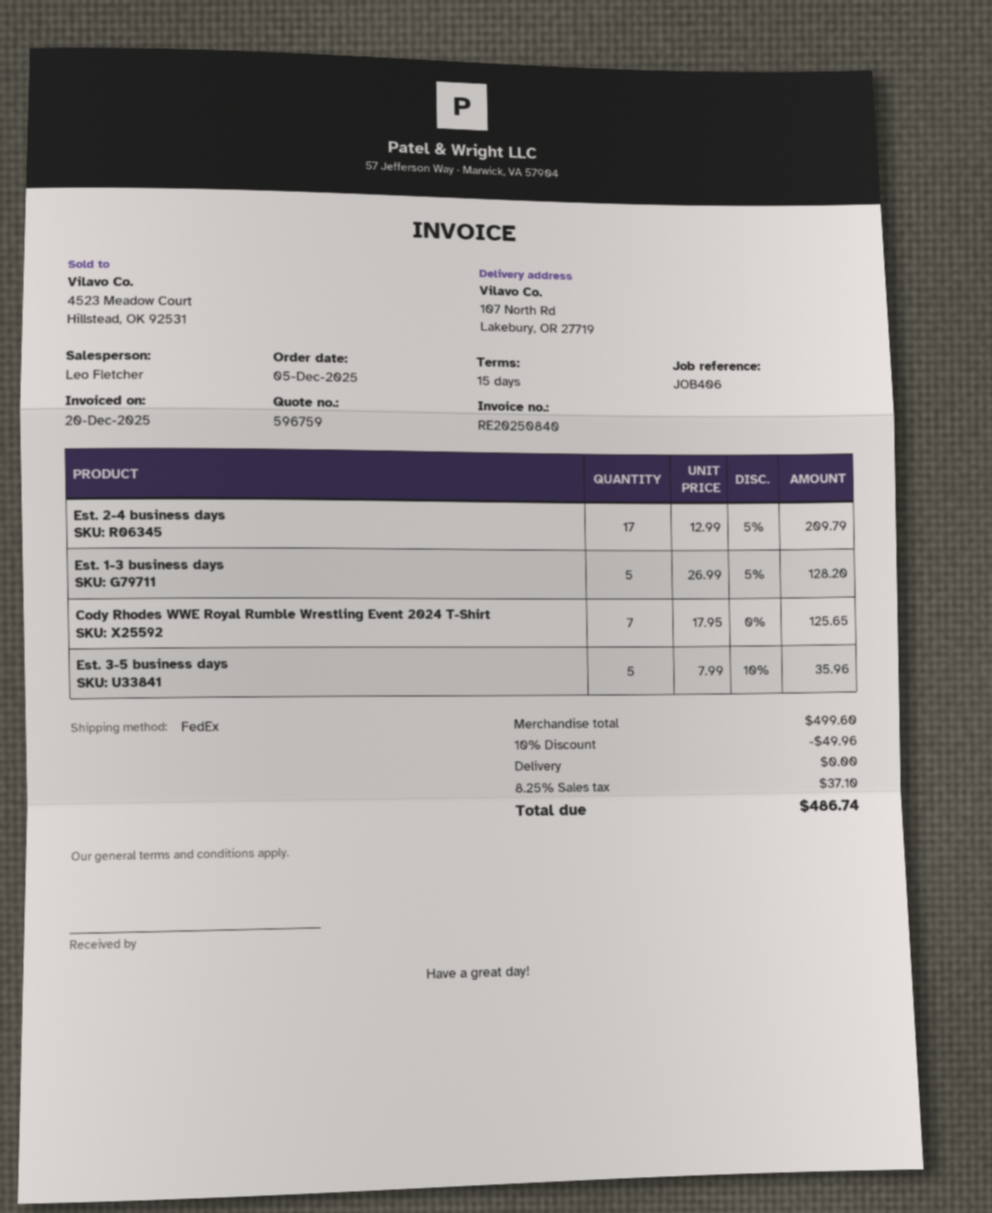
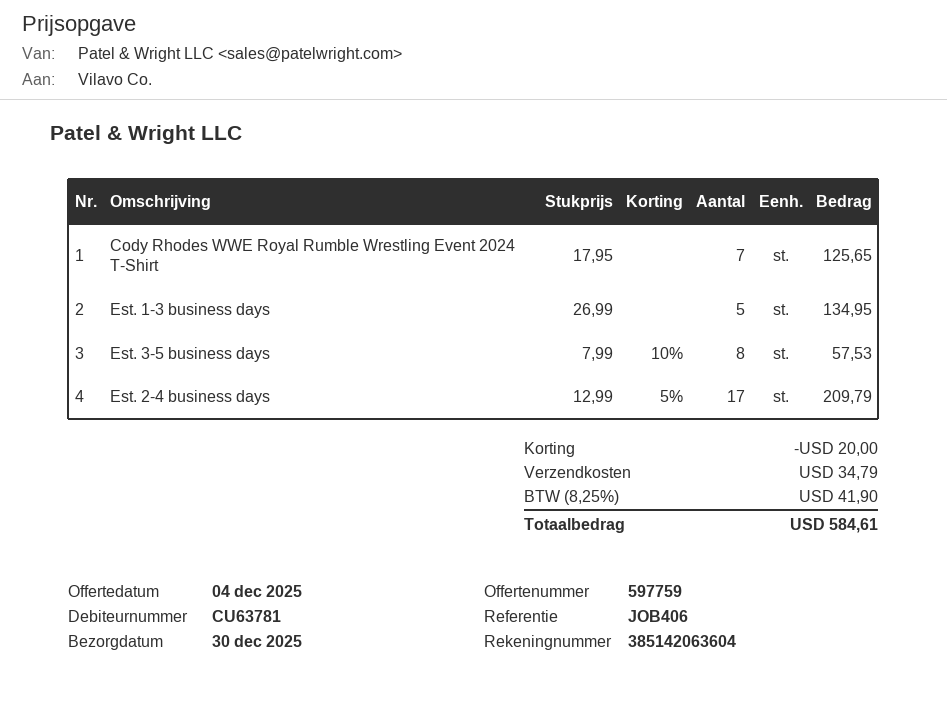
quote number: 596759 -> 597759
Est. 1-3 business days: 5 x 26.99 - 5% = 128.20 -> 5 x 26.99 = 134.95
Est. 3-5 business days: 5 x 7.99 - 10% = 35.96 -> 8 x 7.99 - 10% = 57.53
discount: 49.96 -> 20.00
shipping: 0.00 -> 34.79
tax: 8.25% = 37.10 -> 8.25% = 41.90
total: 486.74 -> 584.61

